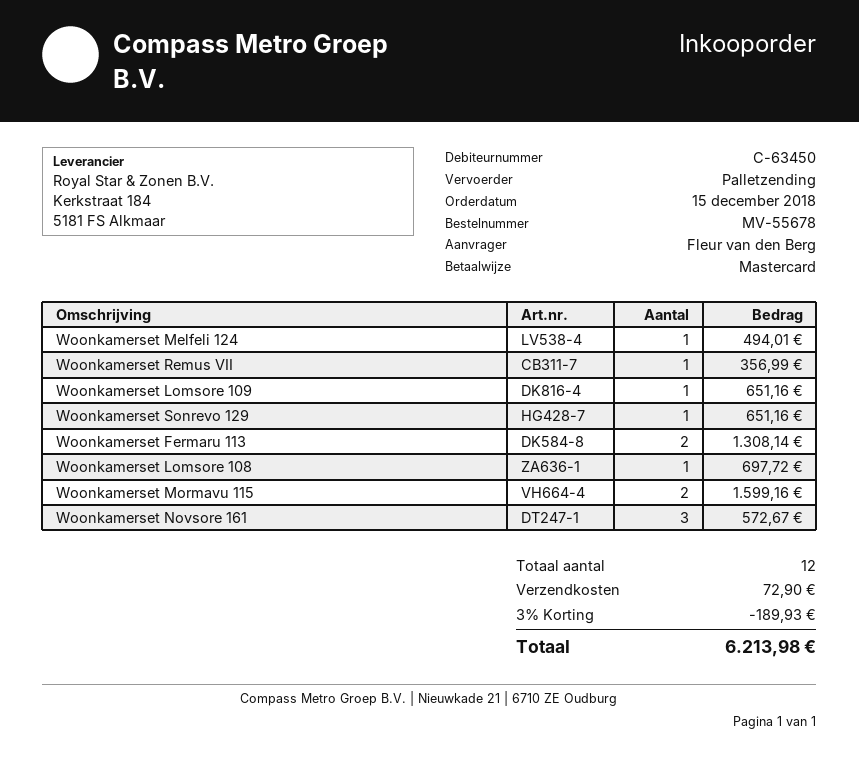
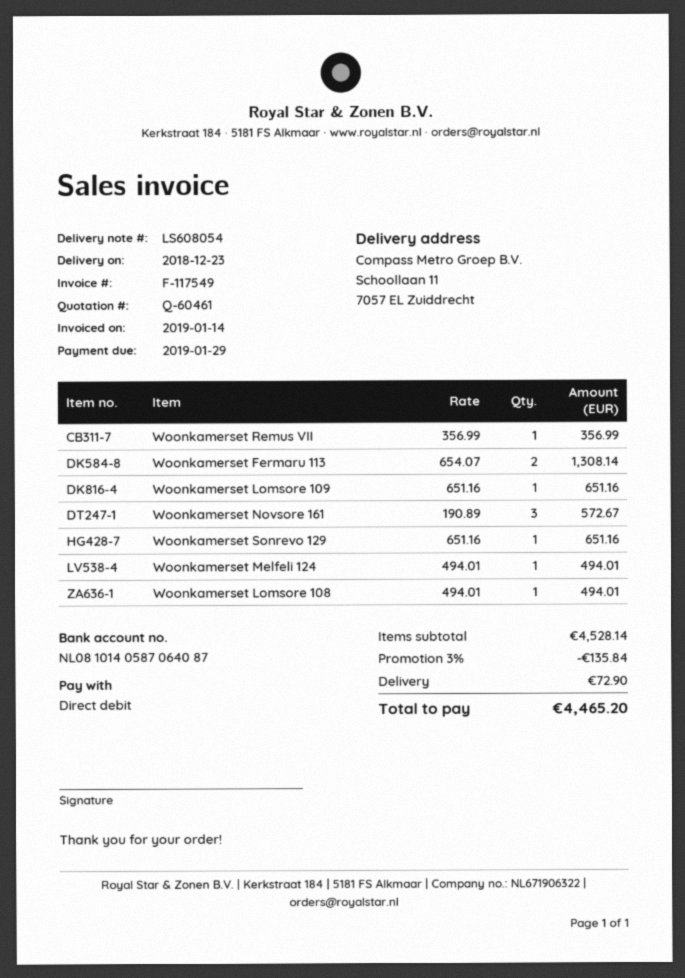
payment method: Mastercard -> direct debit
Woonkamerset Lomsore 108: 1 for 697.72 -> 1 for 494.01
Woonkamerset Mormavu 115: 2 for 1599.16 -> none
discount: 3% = 189.93 -> 3% = 135.84
total: 6213.98 -> 4465.20

